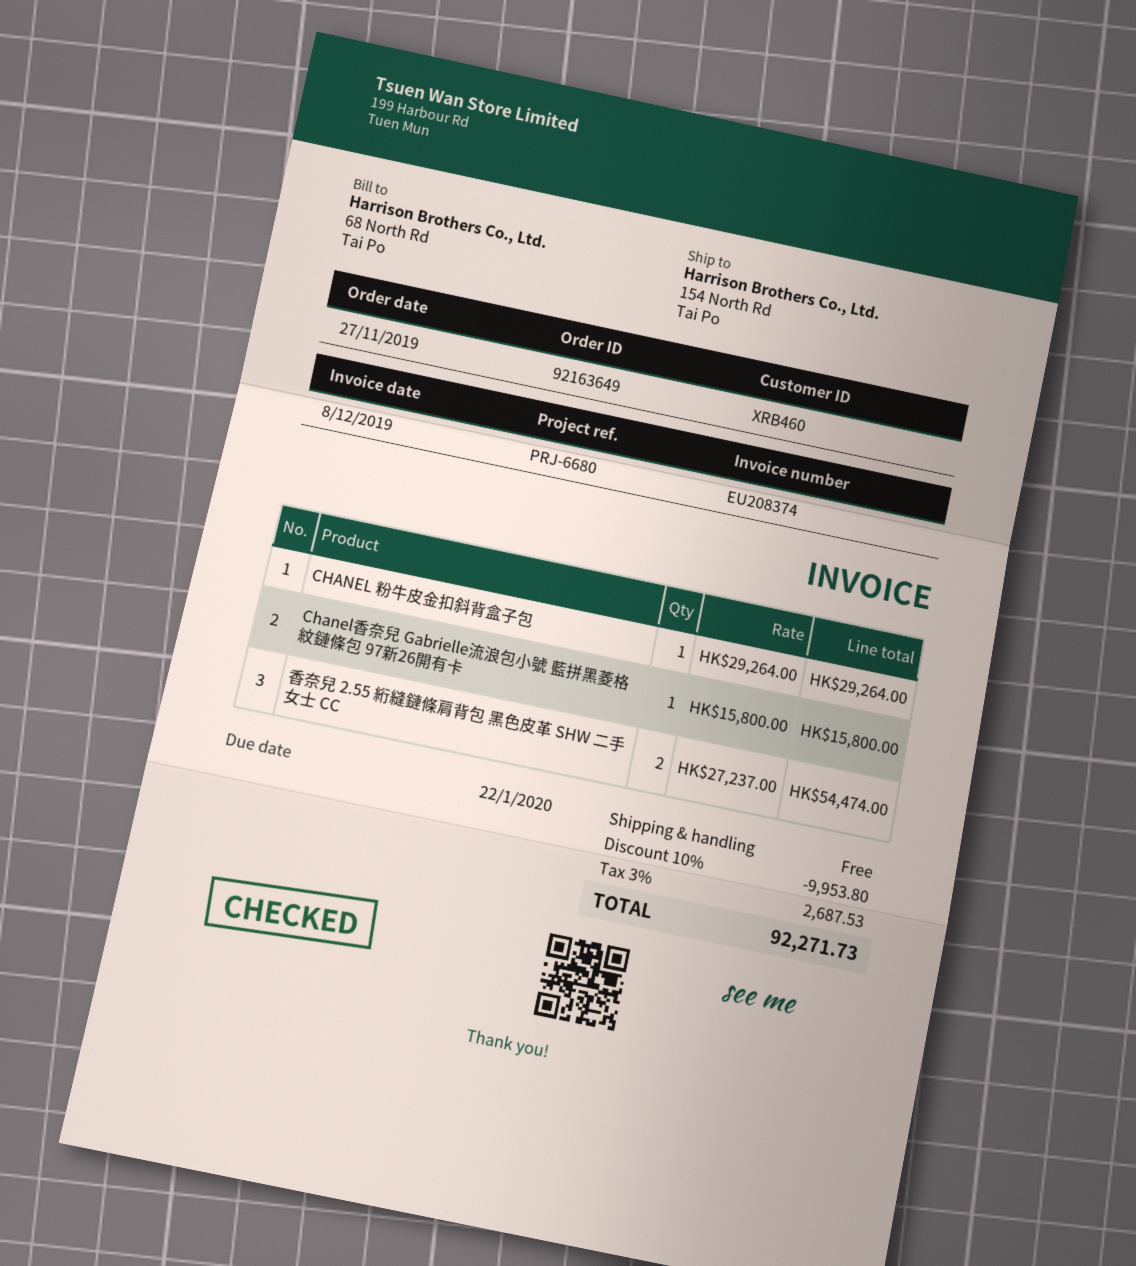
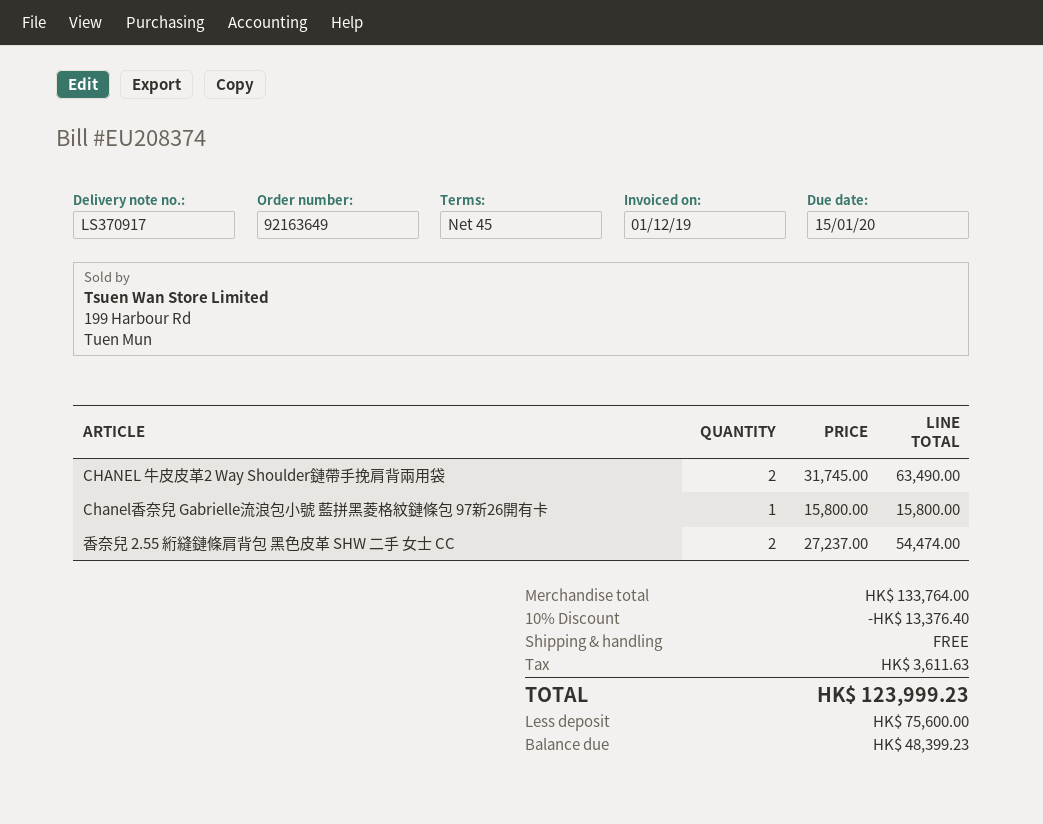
invoice date: 2019-12-08 -> 2019-12-01
due date: 2020-01-22 -> 2020-01-15
CHANEL 粉牛皮金扣斜背盒子包: 1 x 29264.00 = 29264.00 -> none
CHANEL 牛皮皮革2 Way Shoulder鏈帶手挽肩背兩用袋: none -> 2 x 31745.00 = 63490.00
discount: 10% = 9953.80 -> 10% = 13376.40
tax: 2687.53 -> 3611.63
total: 92271.73 -> 123999.23

